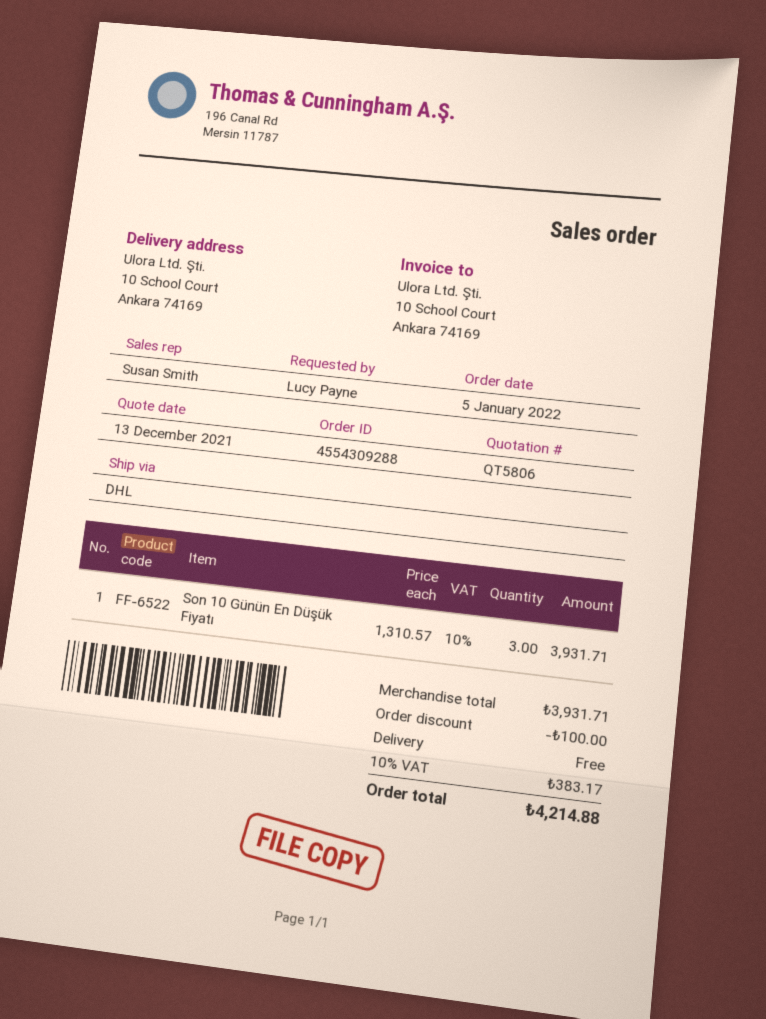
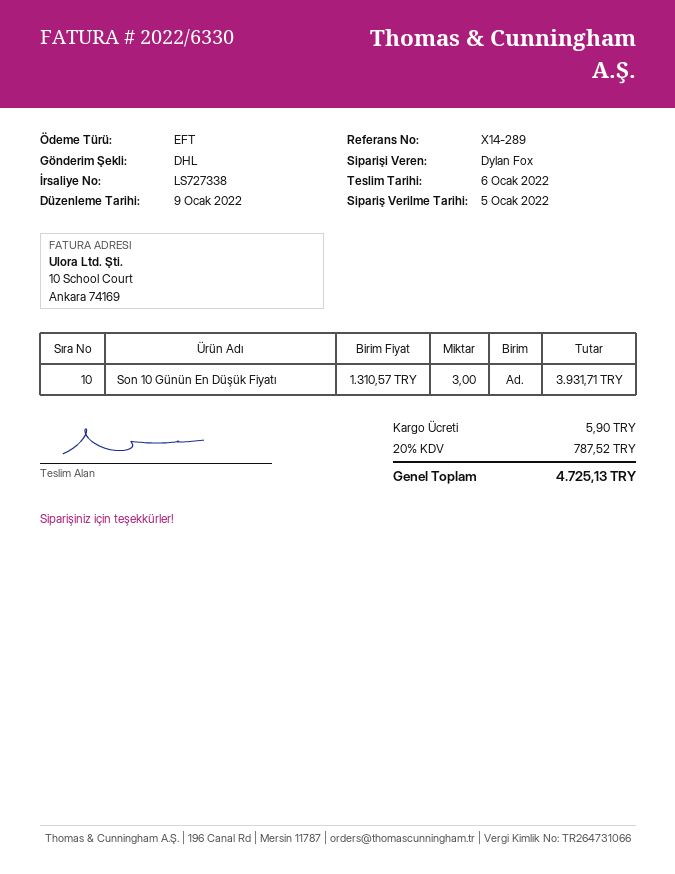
ordered by: Lucy Payne -> Dylan Fox
discount: 100.00 -> none
shipping: 0.00 -> 5.90
tax: 10% = 383.17 -> 20% = 787.52
total: 4214.88 -> 4725.13

